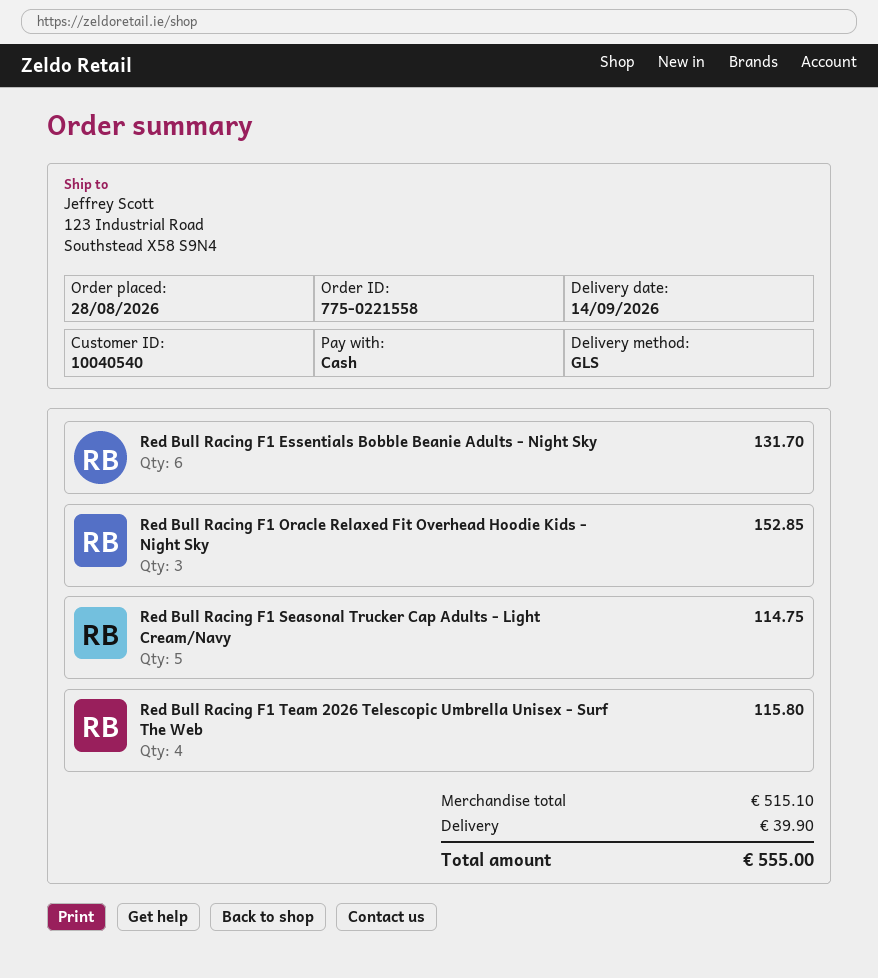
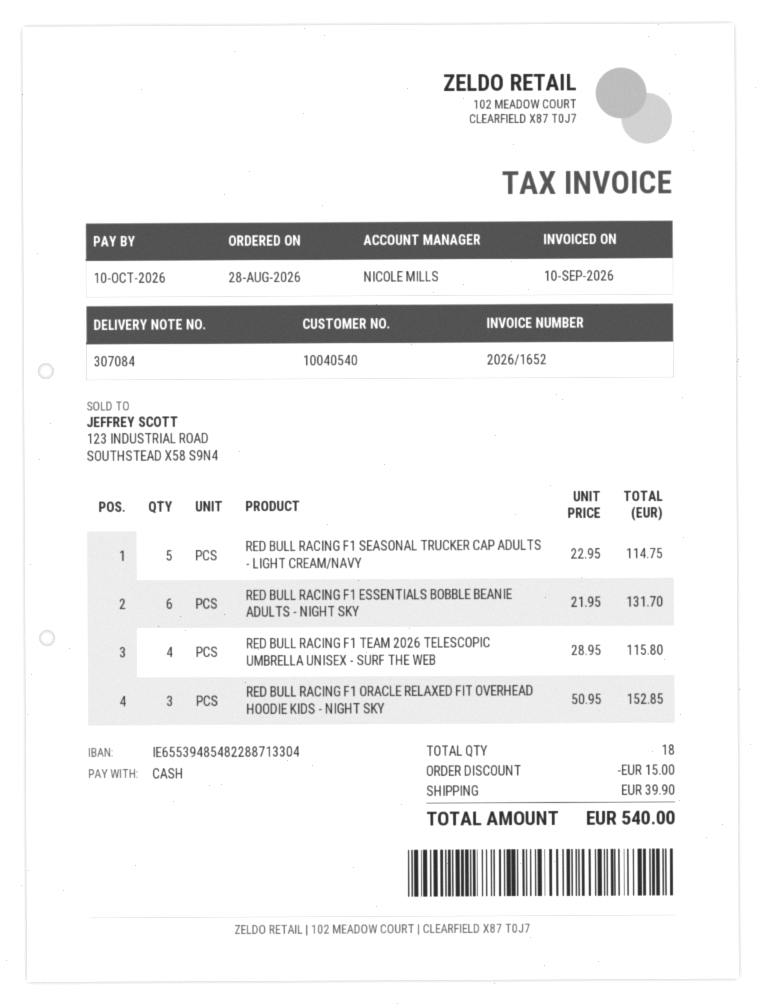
discount: none -> 15.00
total: 555.00 -> 540.00

